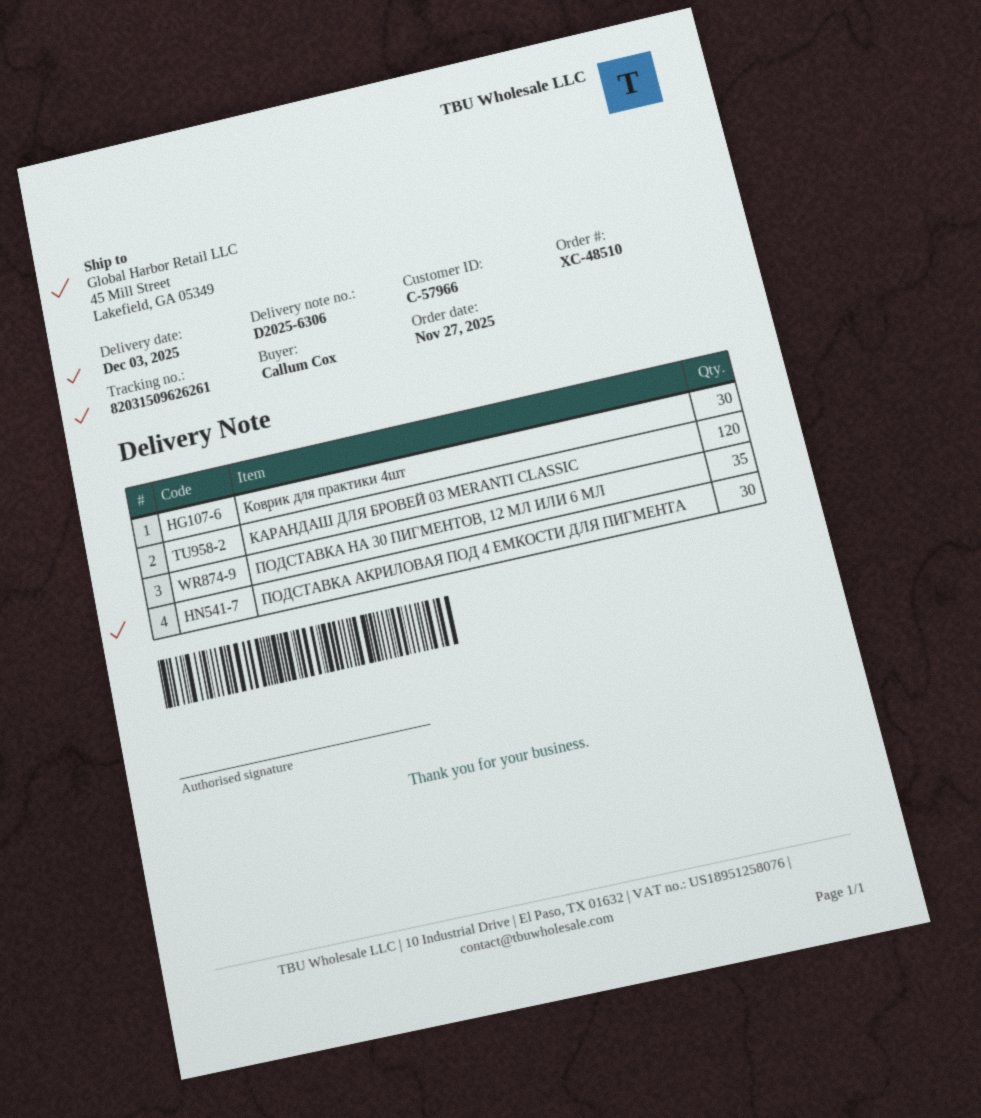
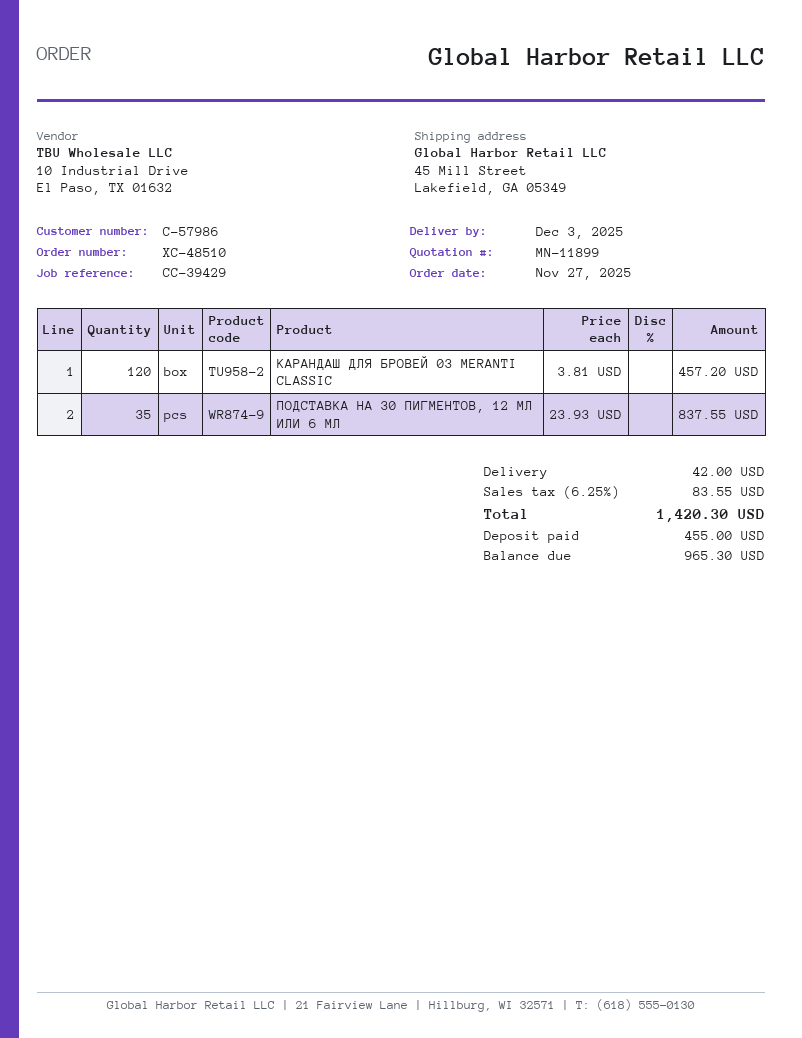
customer number: C-57966 -> C-57986
Коврик для практики 4шт: 30 -> none
ПОДСТАВКА АКРИЛОВАЯ ПОД 4 ЕМКОСТИ ДЛЯ ПИГМЕНТА: 30 -> none

